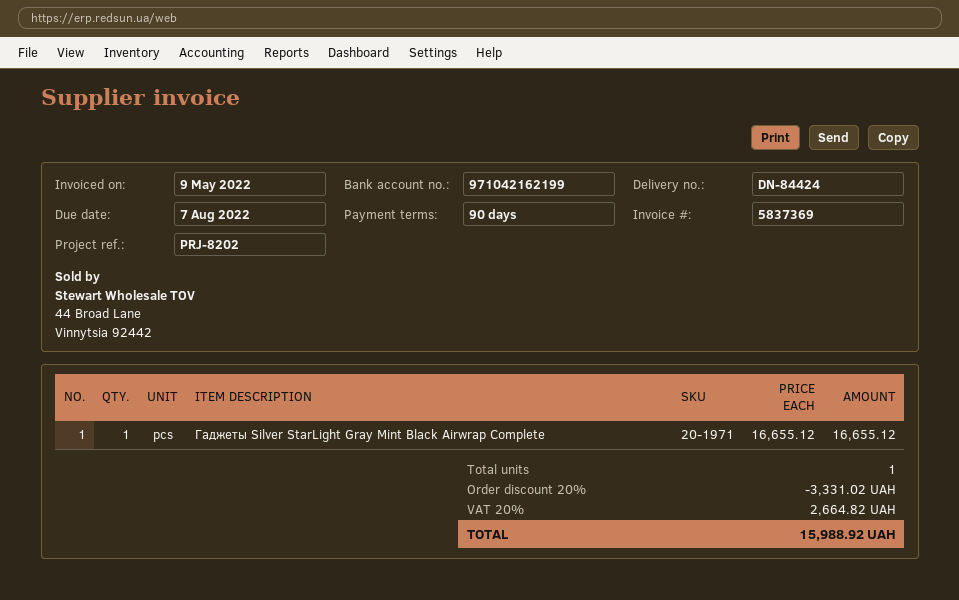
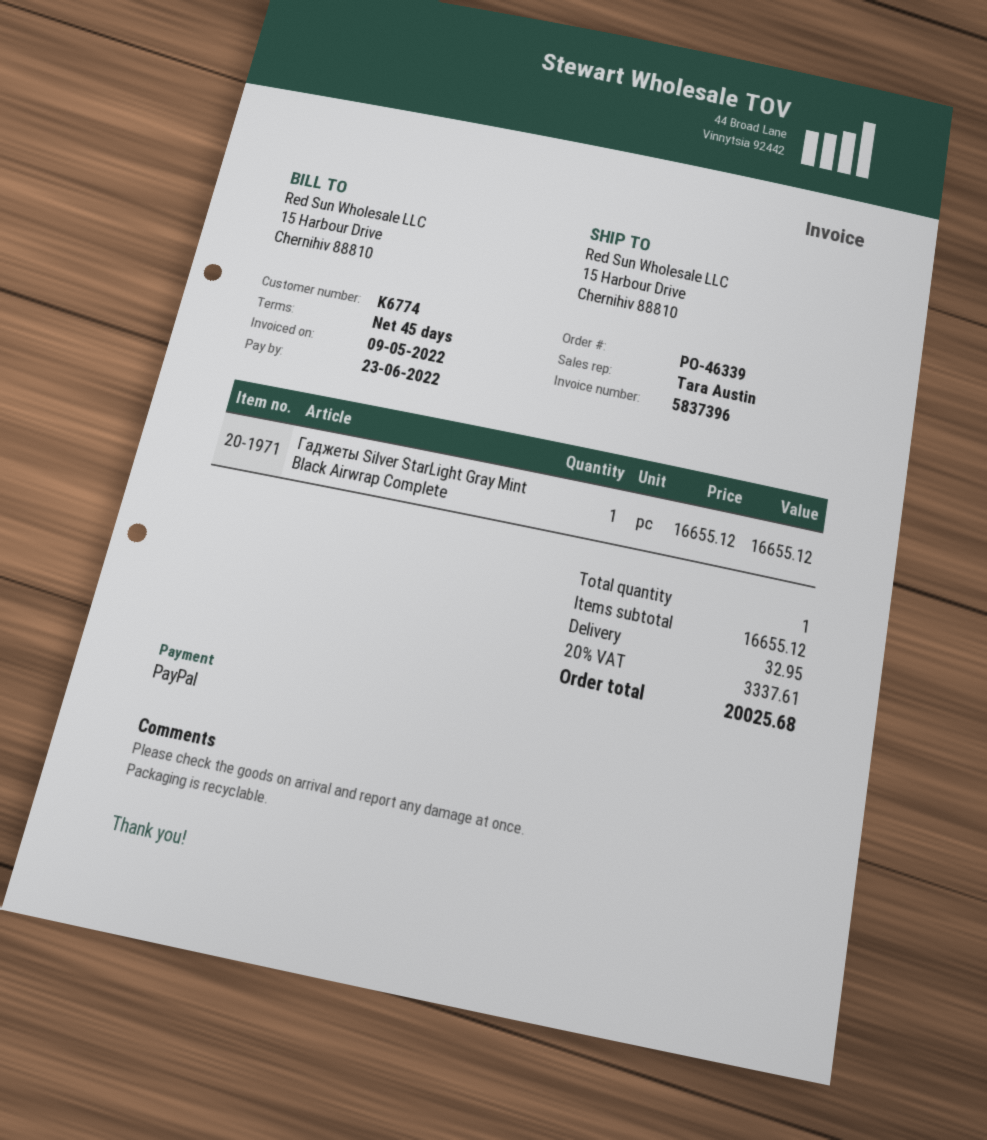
invoice number: 5837369 -> 5837396
payment terms: 90 days -> 45 days
due date: 2022-08-07 -> 2022-06-23
discount: 20% = 3331.02 -> none
shipping: none -> 32.95
tax: 20% = 2664.82 -> 20% = 3337.61
total: 15988.92 -> 20025.68

